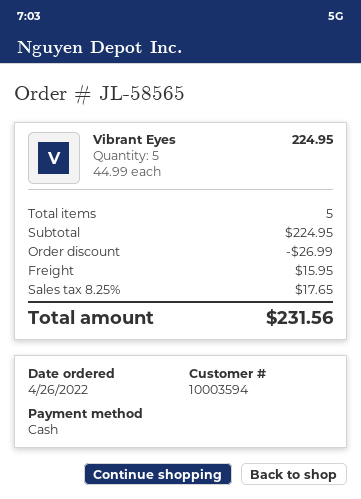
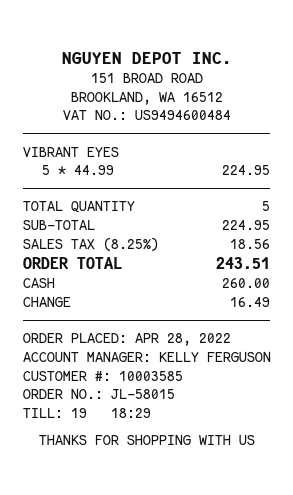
order number: JL-58565 -> JL-58015
order date: 2022-04-26 -> 2022-04-28
customer number: 10003594 -> 10003585
discount: 26.99 -> none
shipping: 15.95 -> none
tax: 8.25% = 17.65 -> 8.25% = 18.56
total: 231.56 -> 243.51

